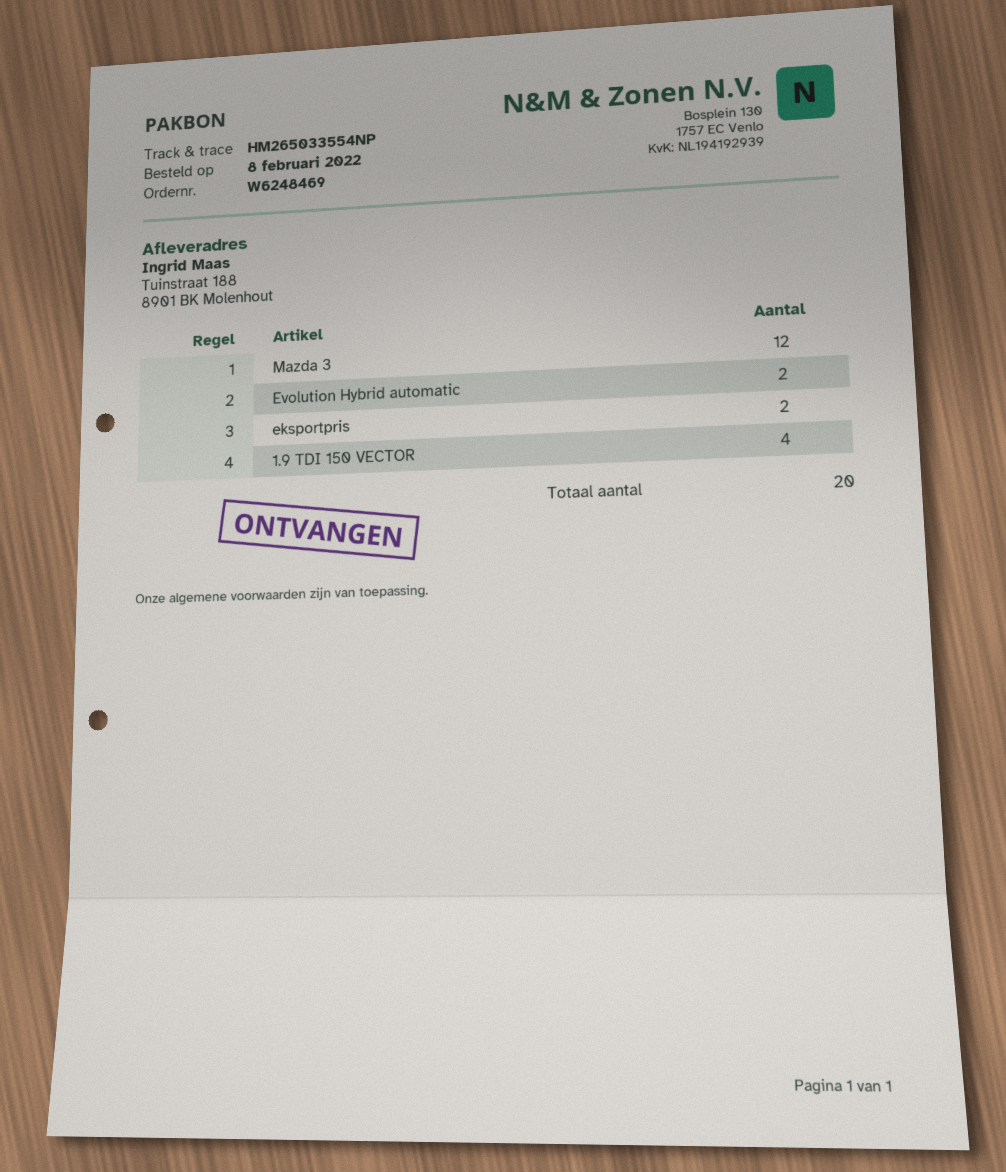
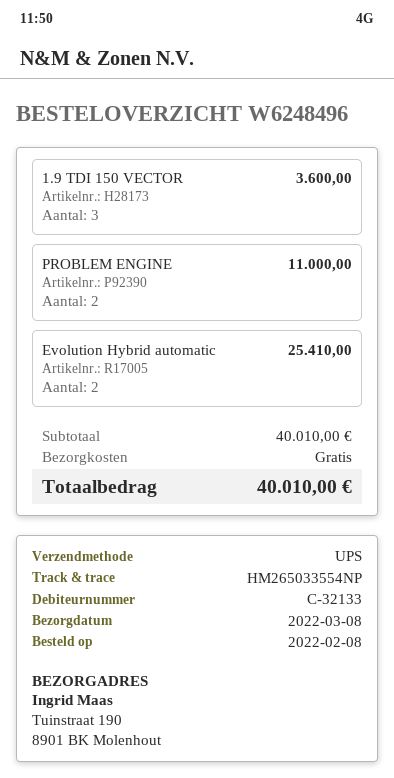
order number: W6248469 -> W6248496
ship to: Tuinstraat 188, 8901 BK Molenhout -> Tuinstraat 190, 8901 BK Molenhout
Mazda 3: 12 -> none
eksportpris: 2 -> none
1.9 TDI 150 VECTOR: 4 -> 3
PROBLEM ENGINE: none -> 2

